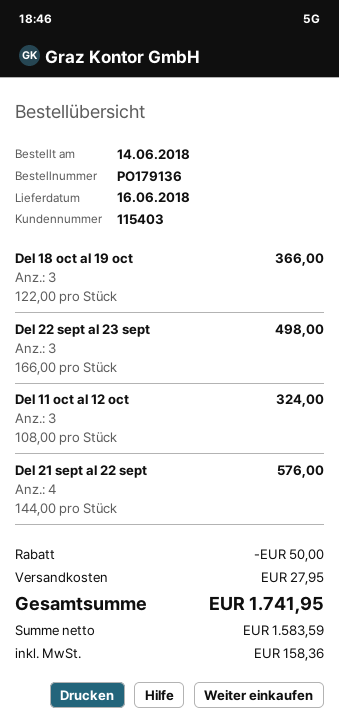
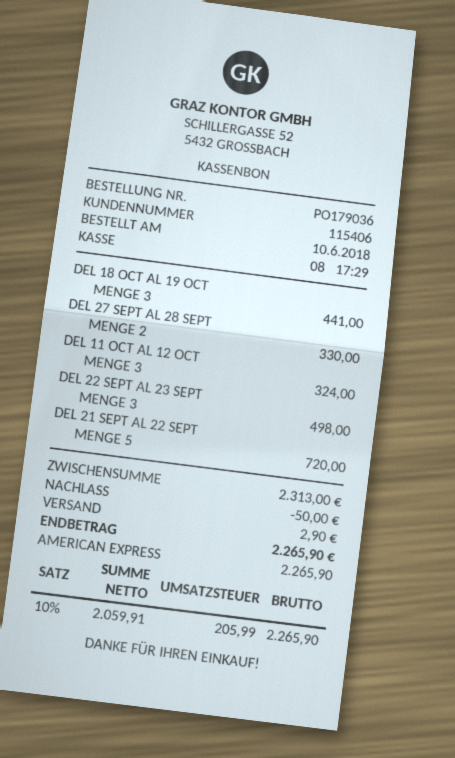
order number: PO179136 -> PO179036
order date: 2018-06-14 -> 2018-06-10
customer number: 115403 -> 115406
Del 18 oct al 19 oct: 3 for 366.00 -> 3 for 441.00
Del 21 sept al 22 sept: 4 for 576.00 -> 5 for 720.00
DEL 27 SEPT AL 28 SEPT: none -> 2 for 330.00
shipping: 27.95 -> 2.90
net: 1583.59 -> 2059.91
tax: 158.36 -> 205.99
total: 1741.95 -> 2265.90

